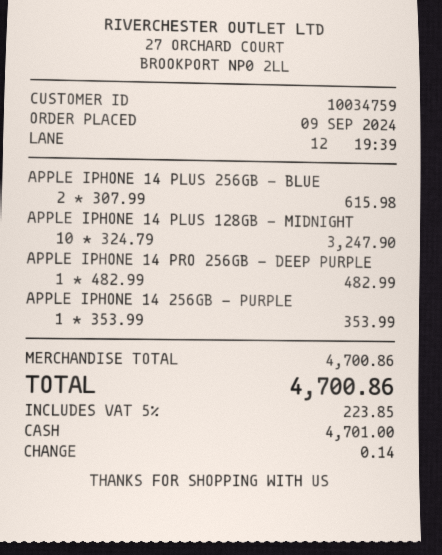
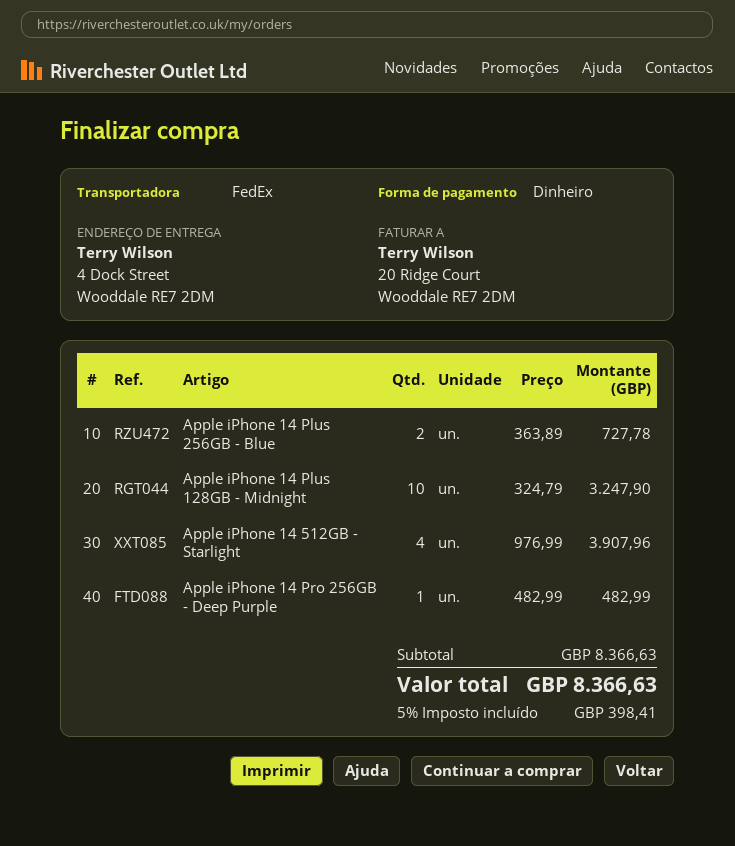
APPLE IPHONE 14 PLUS 256GB - BLUE: 2 x 307.99 = 615.98 -> 2 x 363.89 = 727.78
APPLE IPHONE 14 256GB - PURPLE: 1 x 353.99 = 353.99 -> none
Apple iPhone 14 512GB - Starlight: none -> 4 x 976.99 = 3907.96
subtotal: 4700.86 -> 8366.63
tax: 5% = 223.85 -> 5% = 398.41
total: 4700.86 -> 8366.63

